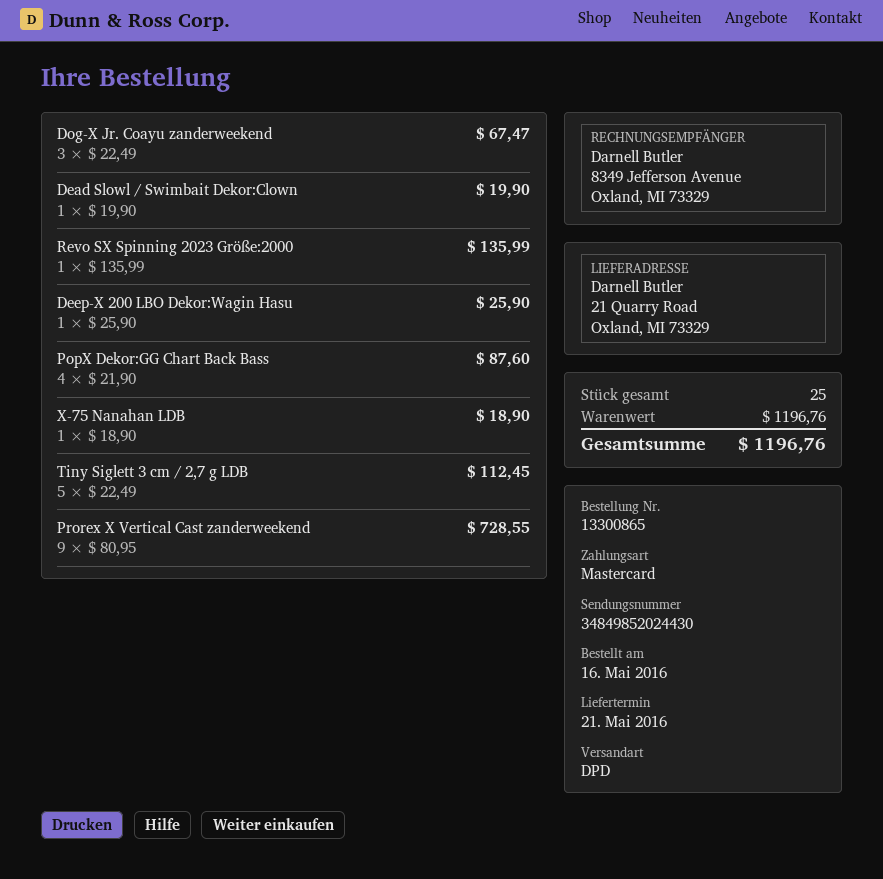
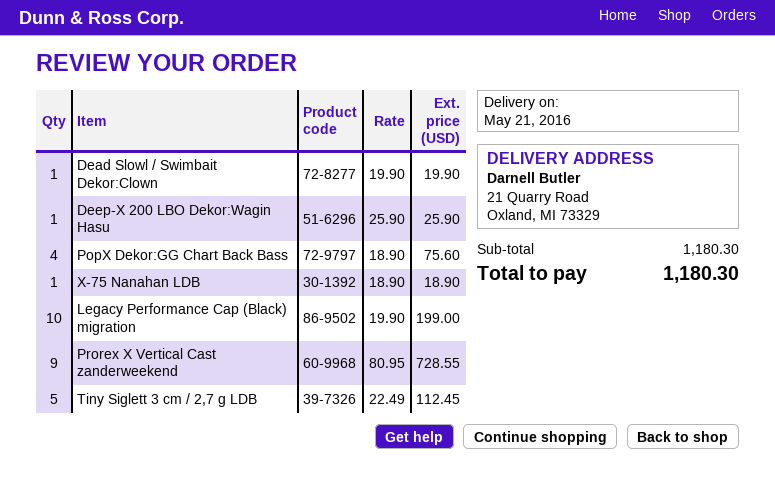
Dog-X Jr. Coayu zanderweekend: 3 x 22.49 = 67.47 -> none
Revo SX Spinning 2023 Größe:2000: 1 x 135.99 = 135.99 -> none
PopX Dekor:GG Chart Back Bass: 4 x 21.90 = 87.60 -> 4 x 18.90 = 75.60
Legacy Performance Cap (Black) migration: none -> 10 x 19.90 = 199.00
subtotal: 1196.76 -> 1180.30
total: 1196.76 -> 1180.30

